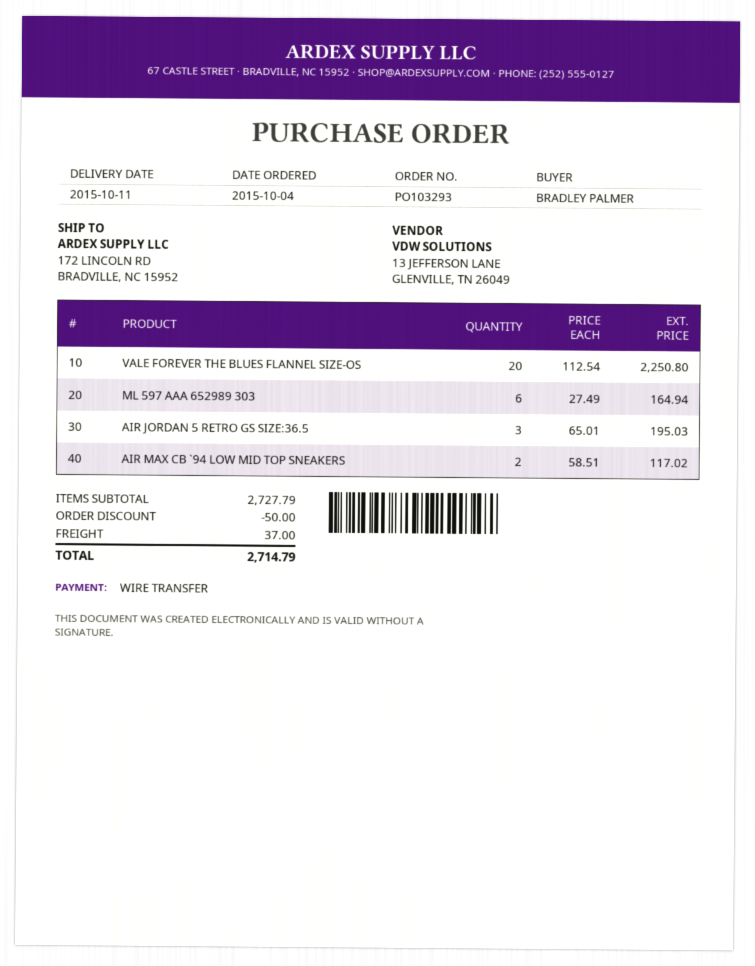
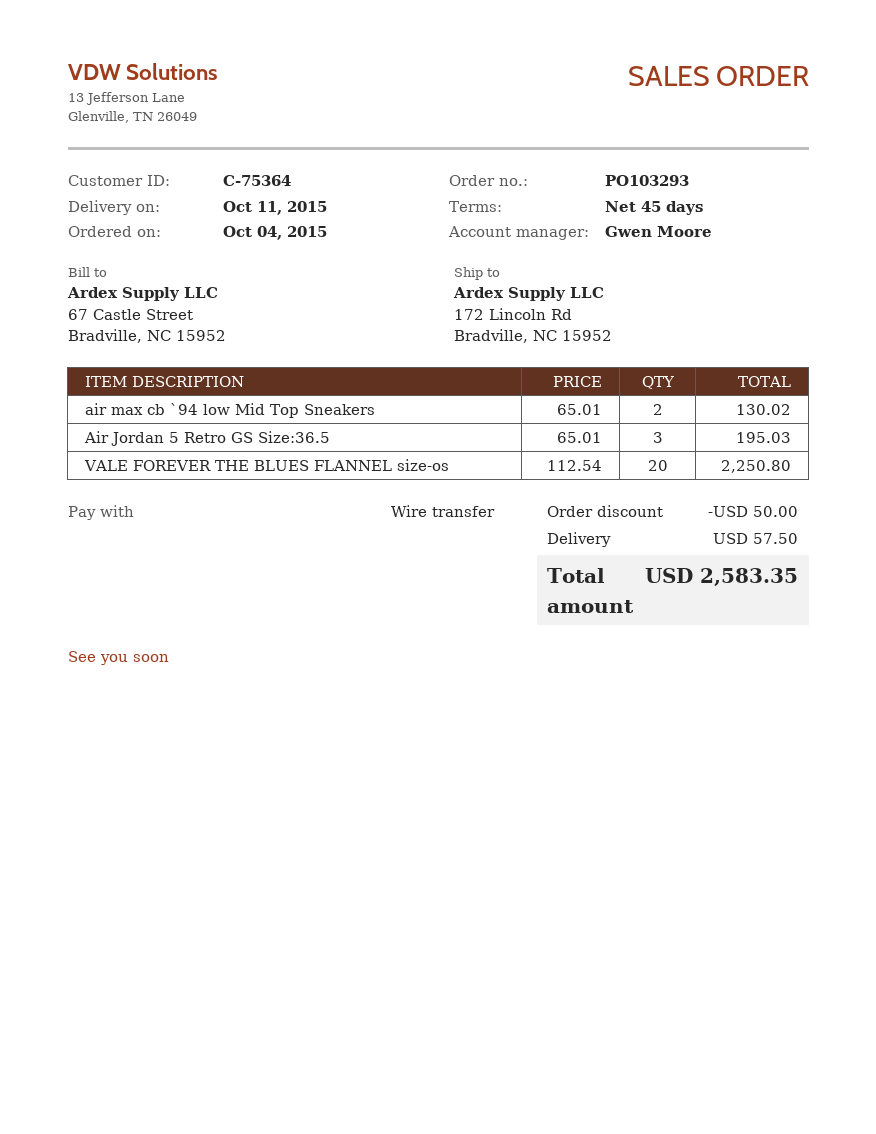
ML 597 AAA 652989 303: 6 x 27.49 = 164.94 -> none
AIR MAX CB `94 LOW MID TOP SNEAKERS: 2 x 58.51 = 117.02 -> 2 x 65.01 = 130.02
shipping: 37.00 -> 57.50
total: 2714.79 -> 2583.35

